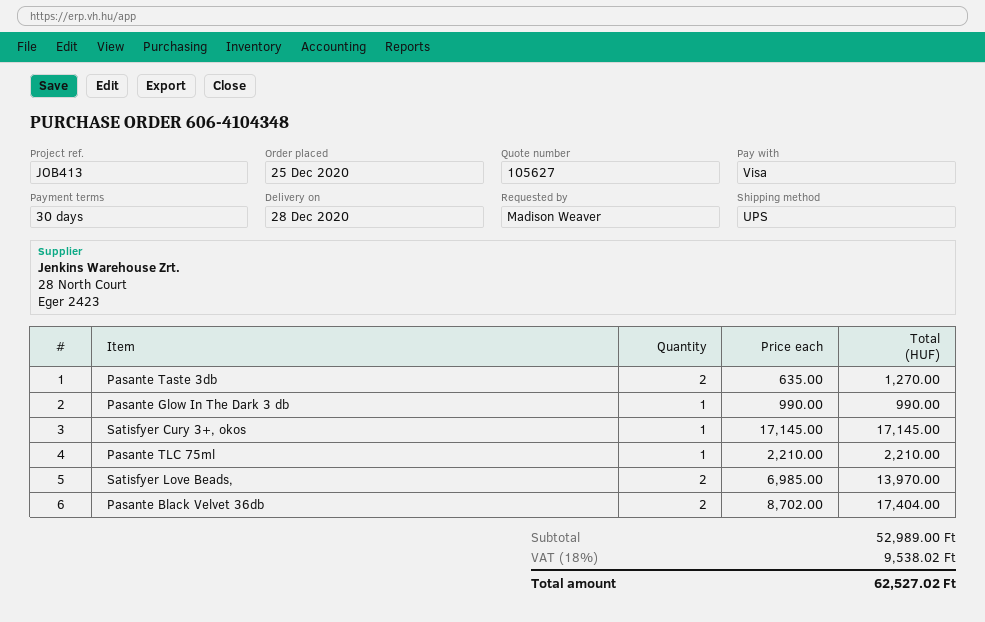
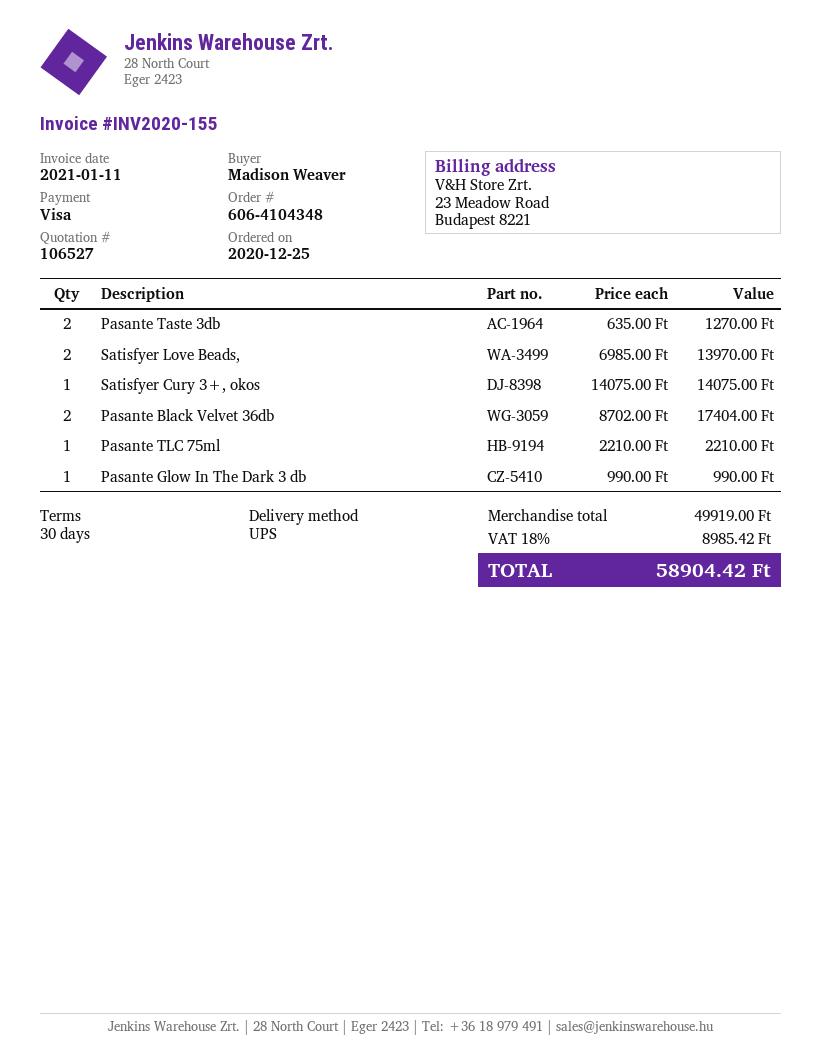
quote number: 105627 -> 106527
Satisfyer Cury 3+, okos: 1 x 17145.00 = 17145.00 -> 1 x 14075.00 = 14075.00
subtotal: 52989.00 -> 49919.00
tax: 18% = 9538.02 -> 18% = 8985.42
total: 62527.02 -> 58904.42

